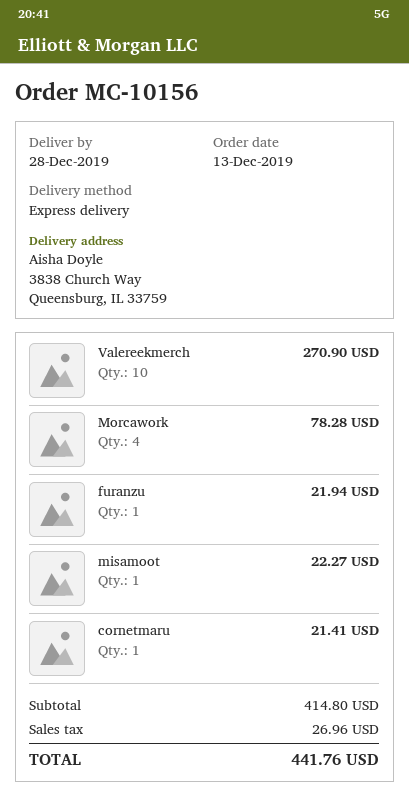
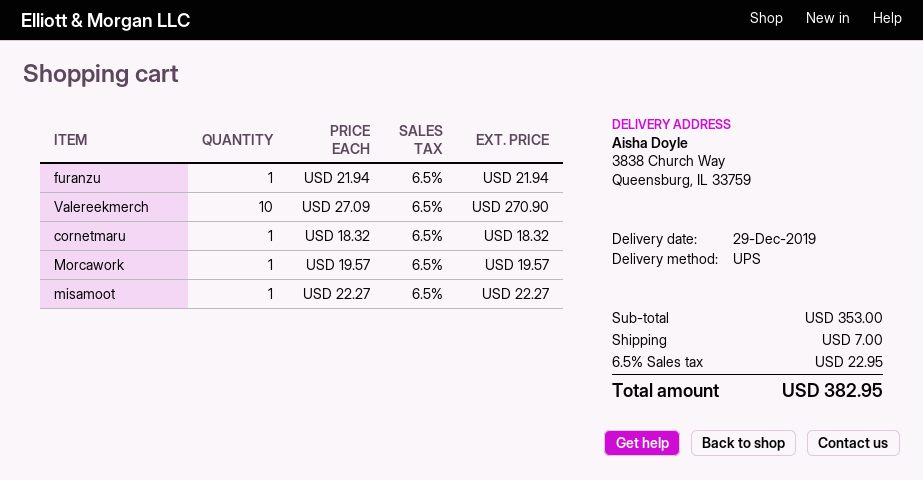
delivery date: 2019-12-28 -> 2019-12-29
shipping method: express -> UPS
Morcawork: 4 for 78.28 -> 1 for 19.57
cornetmaru: 1 for 21.41 -> 1 for 18.32
subtotal: 414.80 -> 353.00
shipping: none -> 7.00
tax: 26.96 -> 22.95
total: 441.76 -> 382.95

